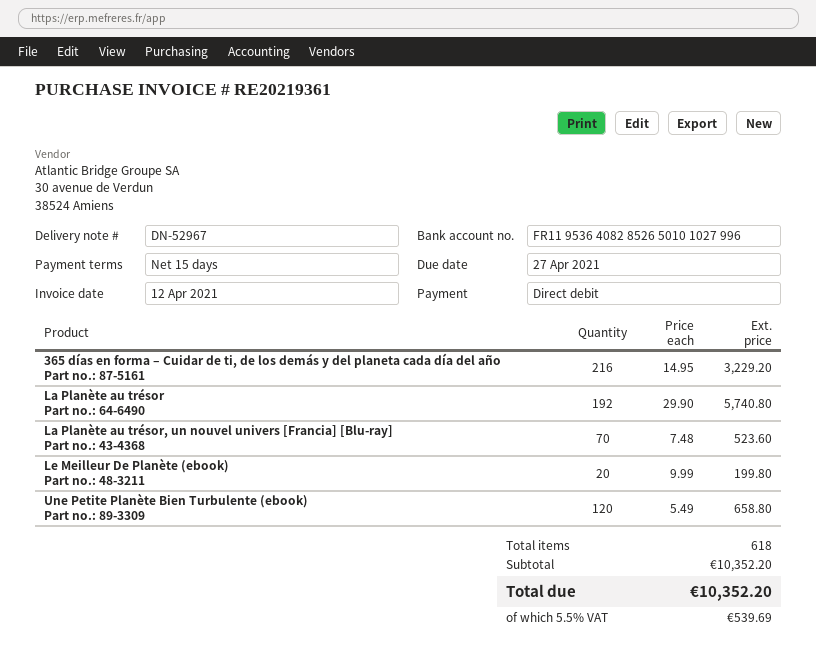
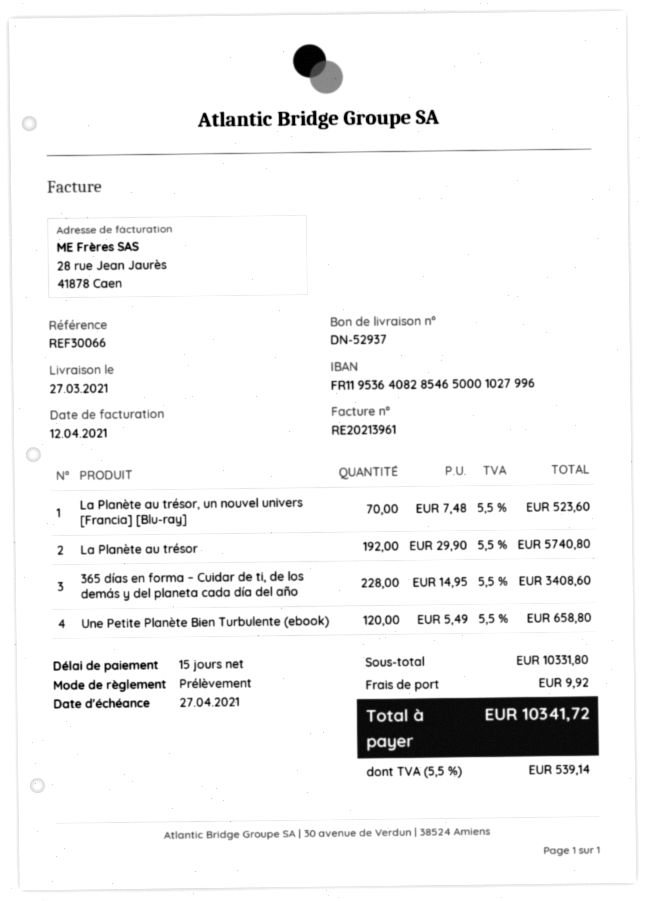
delivery note number: DN-52967 -> DN-52937
invoice number: RE20219361 -> RE20213961
bank account: FR1195364082852650101027996 -> FR1195364082854650001027996
365 días en forma – Cuidar de ti, de los demás y del planeta cada día del año: 216 x 14.95 = 3229.20 -> 228 x 14.95 = 3408.60
Le Meilleur De Planète (ebook): 20 x 9.99 = 199.80 -> none
subtotal: 10352.20 -> 10331.80
shipping: none -> 9.92
tax: 5.5% = 539.69 -> 5.5% = 539.14
total: 10352.20 -> 10341.72

